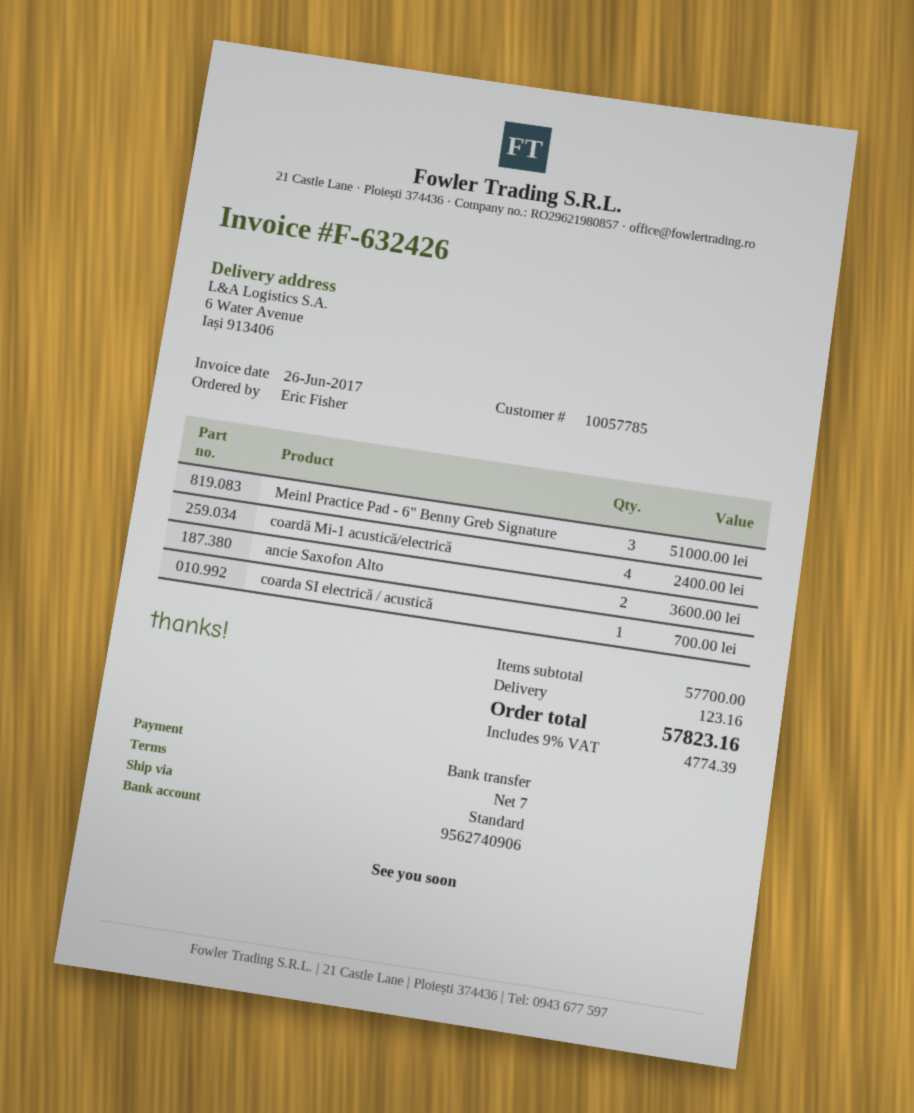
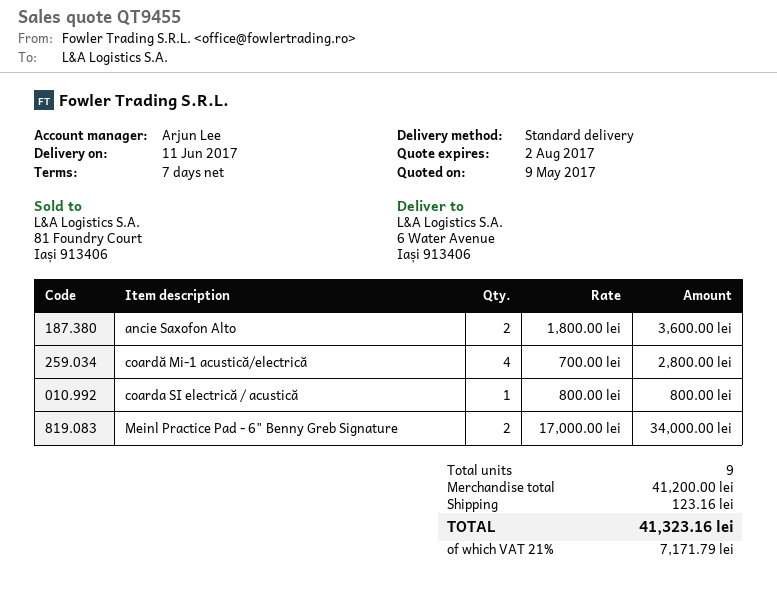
Meinl Practice Pad - 6" Benny Greb Signature: 3 for 51000.00 -> 2 for 34000.00
coardă Mi-1 acustică/electrică: 4 for 2400.00 -> 4 for 2800.00
coarda SI electrică / acustică: 1 for 700.00 -> 1 for 800.00
subtotal: 57700.00 -> 41200.00
tax: 9% = 4774.39 -> 21% = 7171.79
total: 57823.16 -> 41323.16

